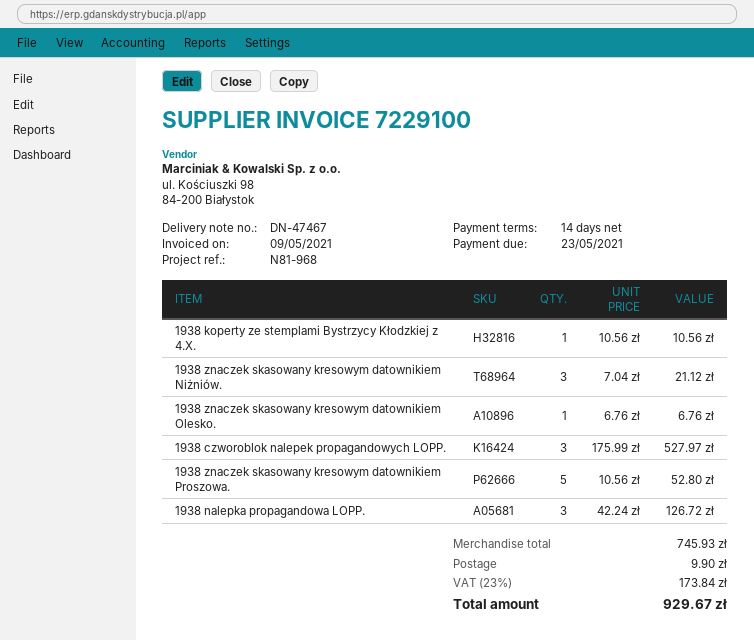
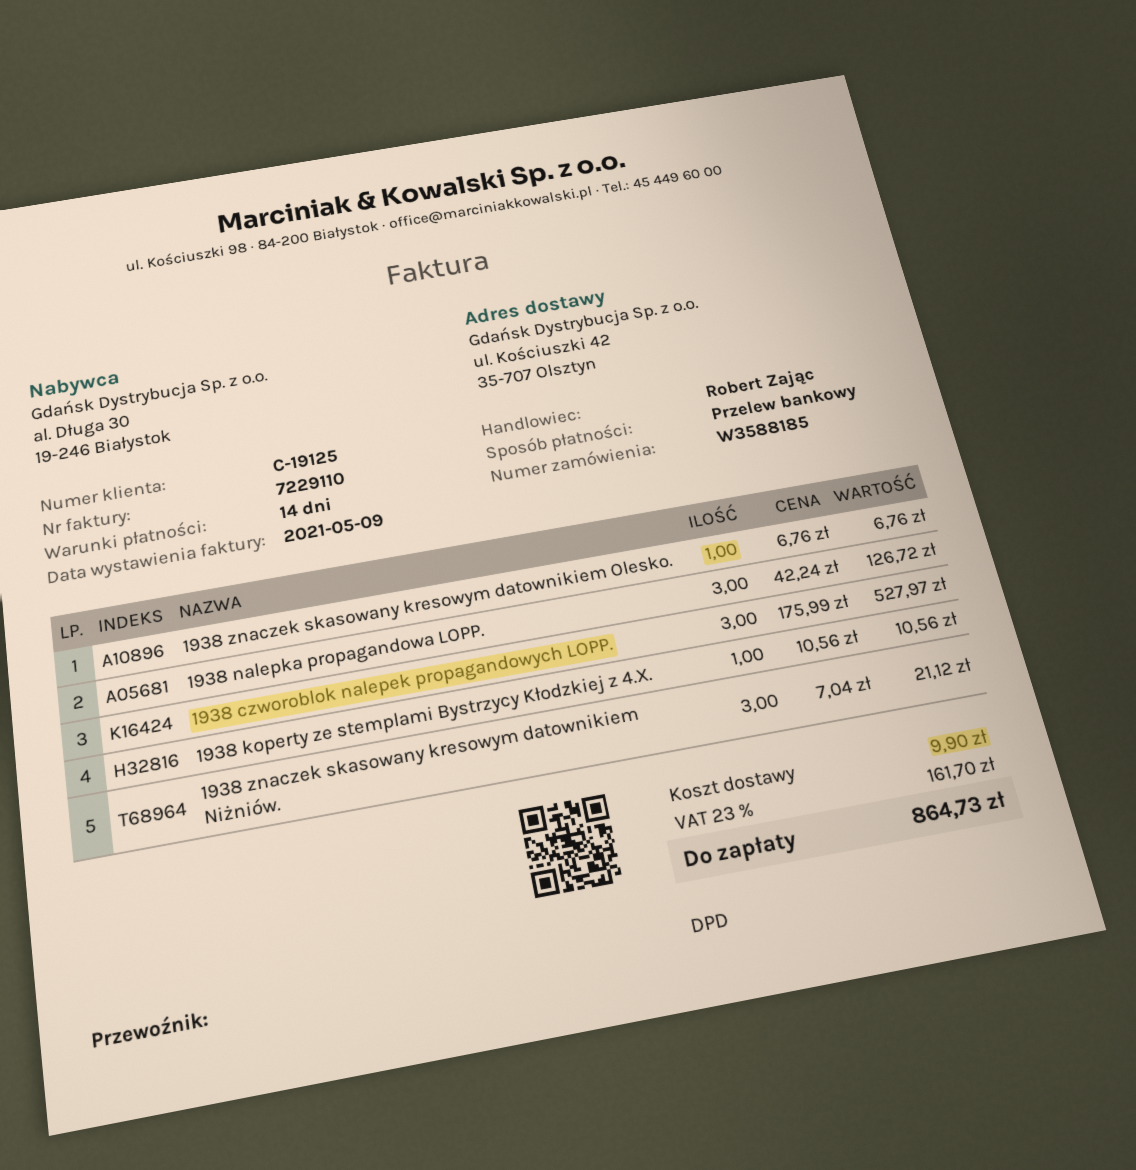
invoice number: 7229100 -> 7229110
1938 znaczek skasowany kresowym datownikiem Proszowa.: 5 x 10.56 = 52.80 -> none
tax: 23% = 173.84 -> 23% = 161.70
total: 929.67 -> 864.73

